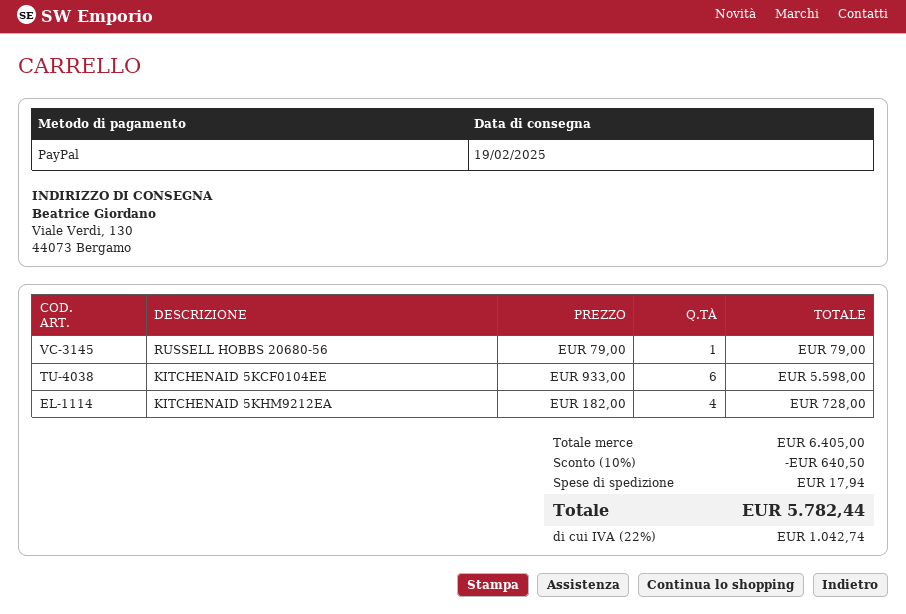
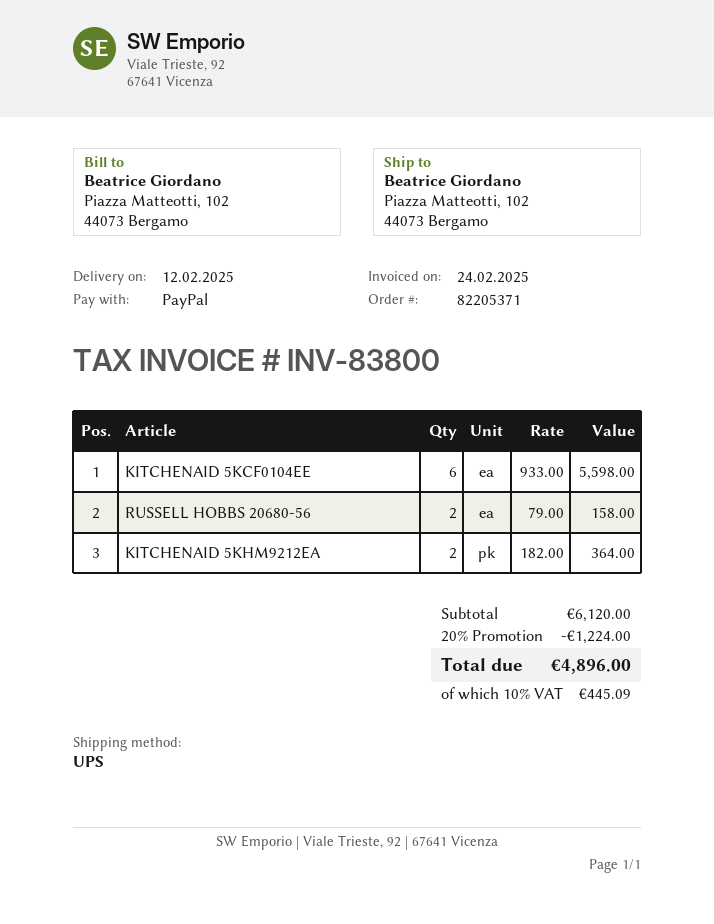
delivery date: 2025-02-19 -> 2025-02-12
ship to: Viale Verdi, 130, 44073 Bergamo -> Piazza Matteotti, 102, 44073 Bergamo
RUSSELL HOBBS 20680-56: 1 x 79.00 = 79.00 -> 2 x 79.00 = 158.00
KITCHENAID 5KHM9212EA: 4 x 182.00 = 728.00 -> 2 x 182.00 = 364.00
subtotal: 6405.00 -> 6120.00
discount: 10% = 640.50 -> 20% = 1224.00
shipping: 17.94 -> none
tax: 22% = 1042.74 -> 10% = 445.09
total: 5782.44 -> 4896.00

